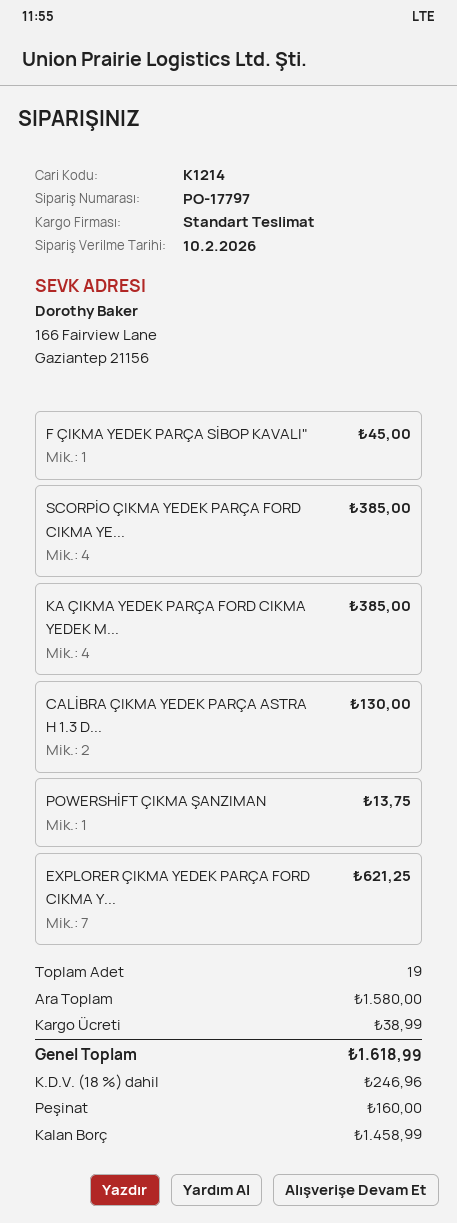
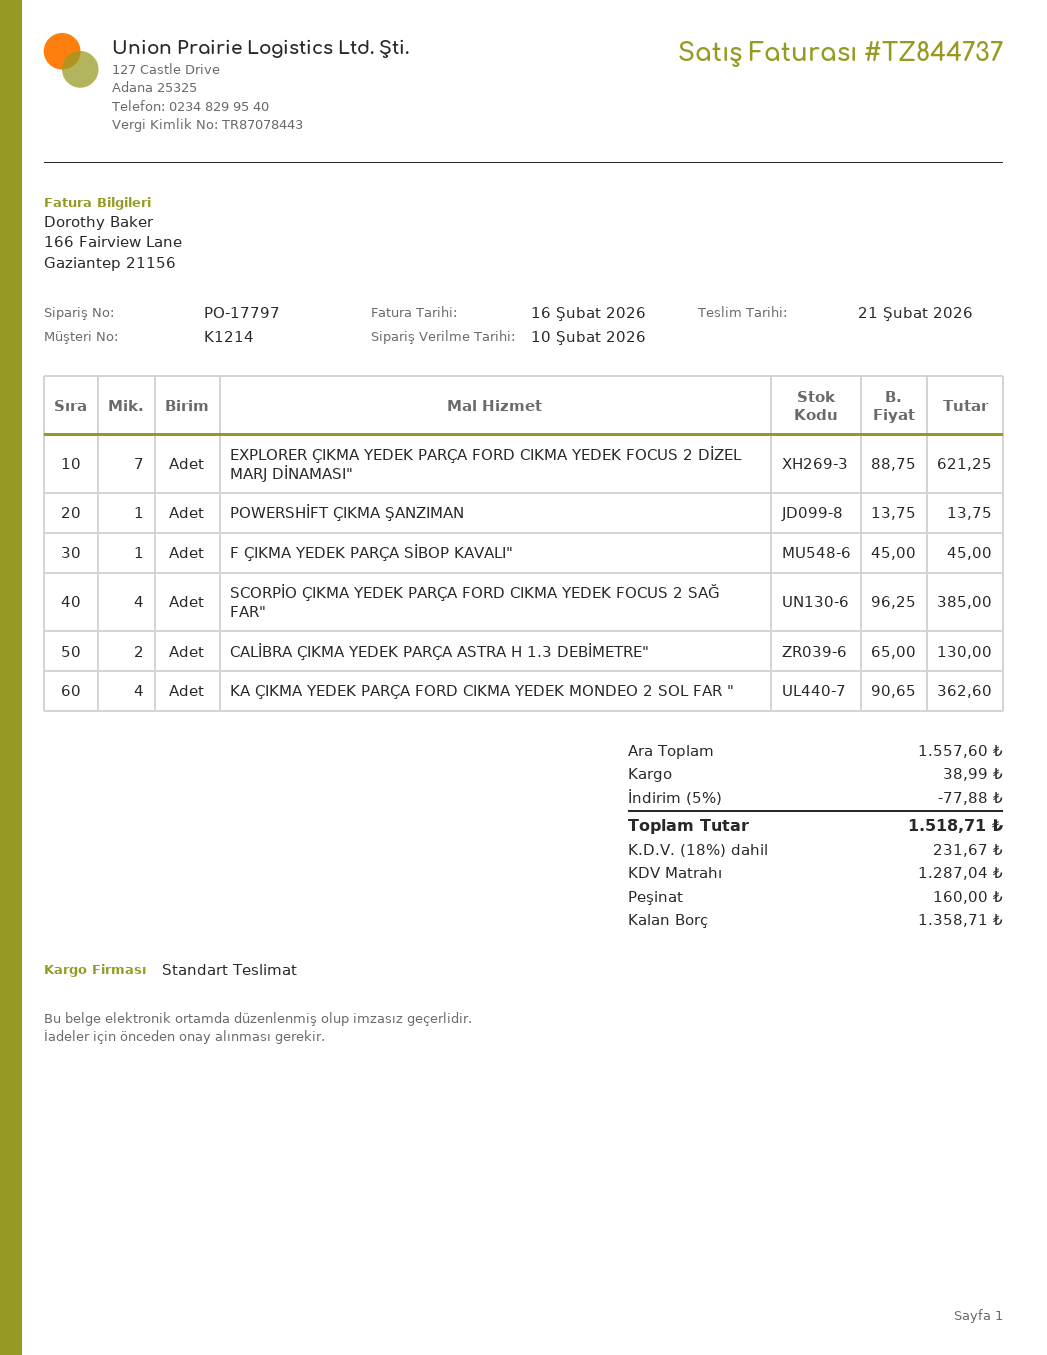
KA ÇIKMA YEDEK PARÇA FORD CIKMA YEDEK M...: 4 for 385.00 -> 4 for 362.60
subtotal: 1580.00 -> 1557.60
discount: none -> 5% = 77.88
tax: 18% = 246.96 -> 18% = 231.67
total: 1618.99 -> 1518.71
balance: 1458.99 -> 1358.71

